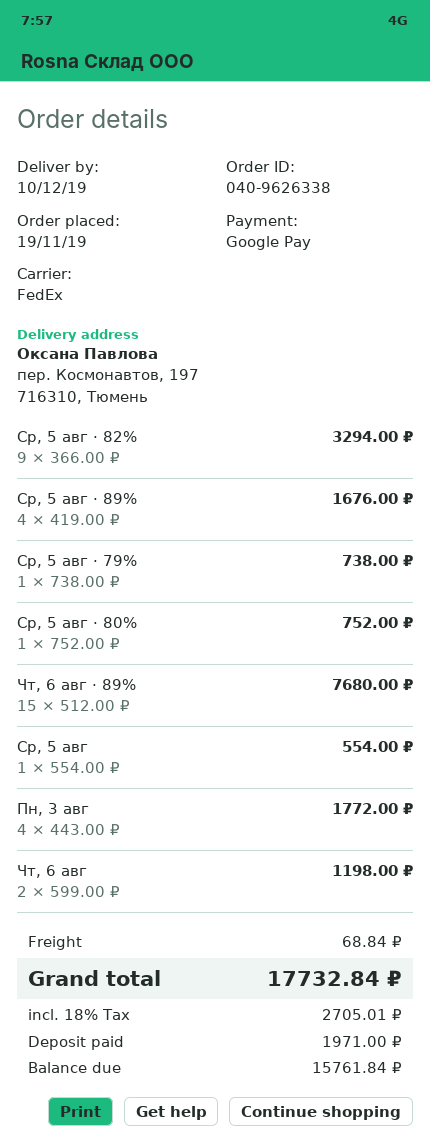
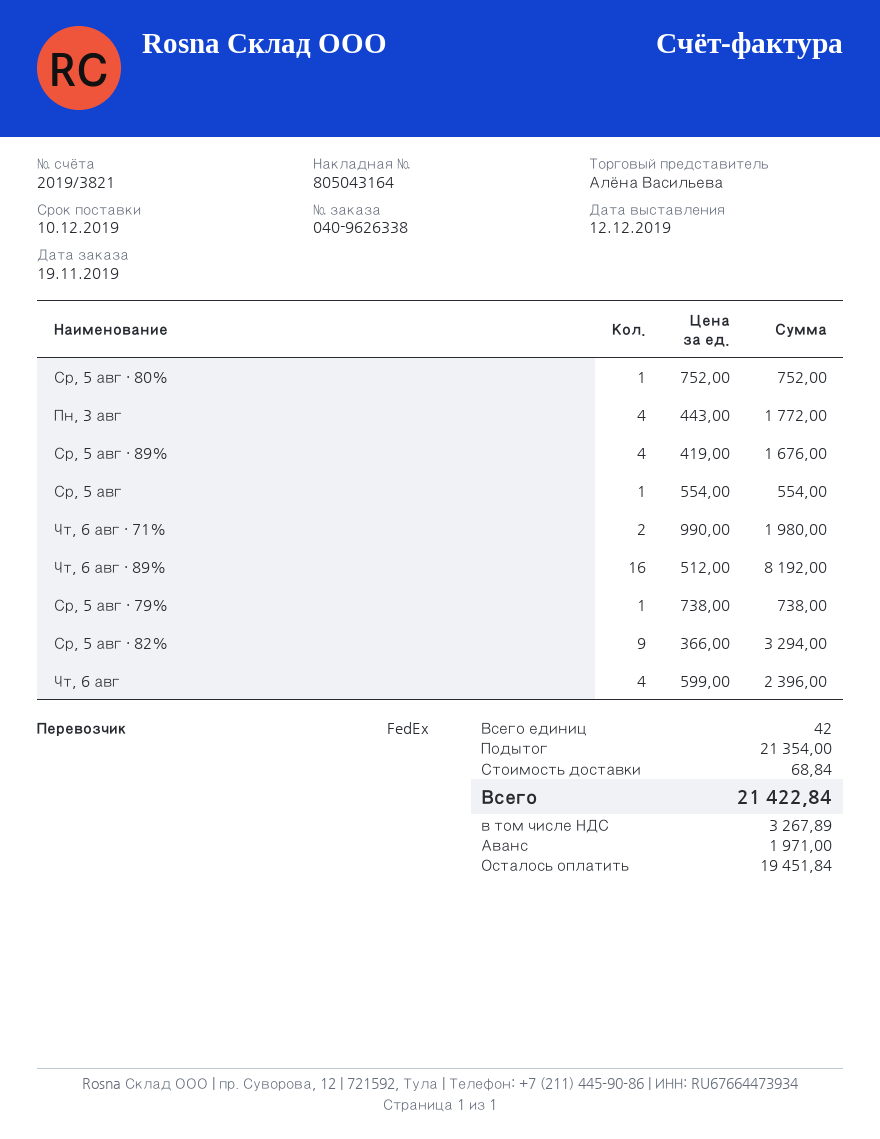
Чт, 6 авг · 89%: 15 x 512.00 = 7680.00 -> 16 x 512.00 = 8192.00
Чт, 6 авг: 2 x 599.00 = 1198.00 -> 4 x 599.00 = 2396.00
Чт, 6 авг · 71%: none -> 2 x 990.00 = 1980.00
tax: 2705.01 -> 3267.89
total: 17732.84 -> 21422.84
balance: 15761.84 -> 19451.84

